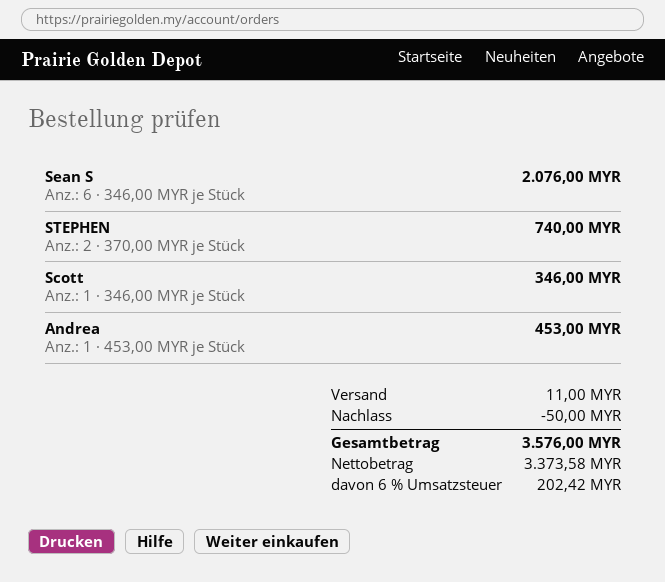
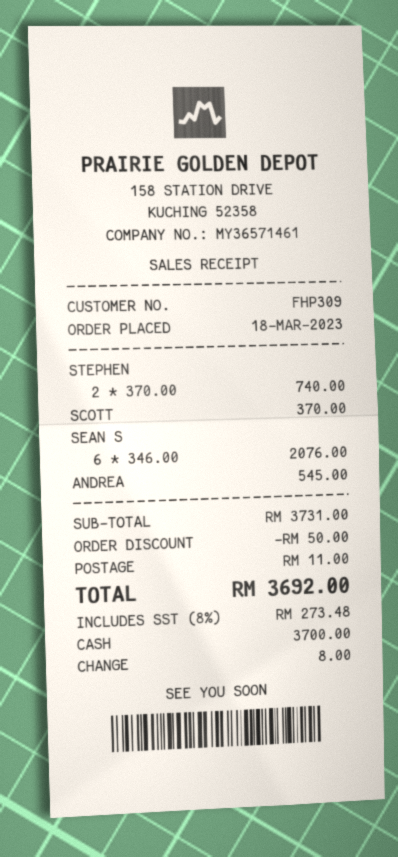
Scott: 1 x 346.00 = 346.00 -> 1 x 370.00 = 370.00
Andrea: 1 x 453.00 = 453.00 -> 1 x 545.00 = 545.00
tax: 6% = 202.42 -> 8% = 273.48
total: 3576.00 -> 3692.00

